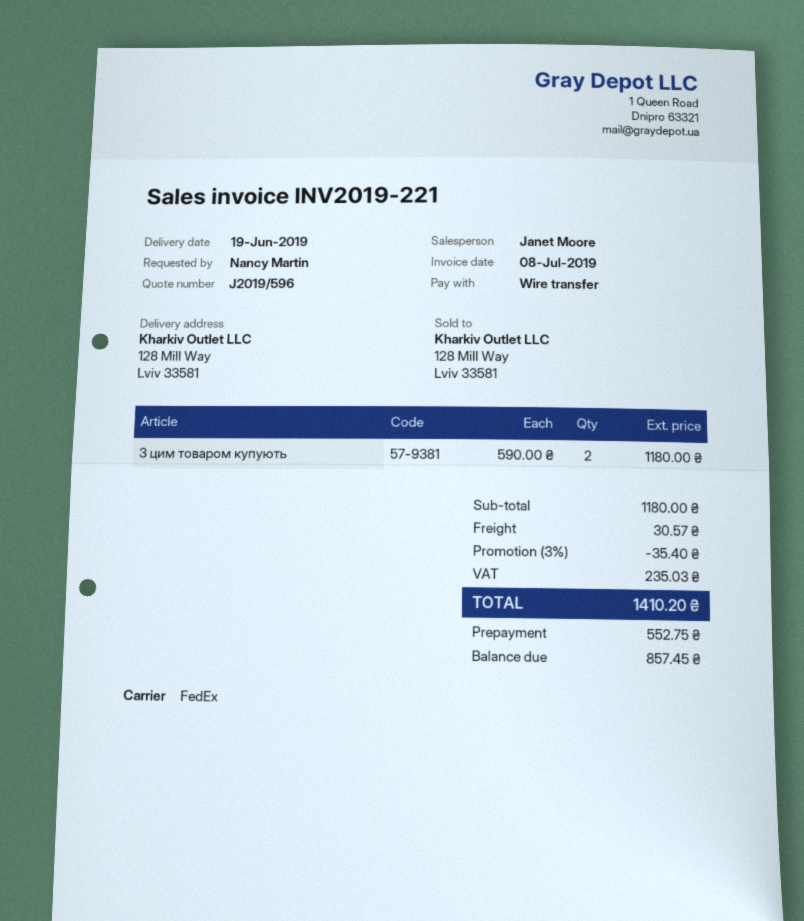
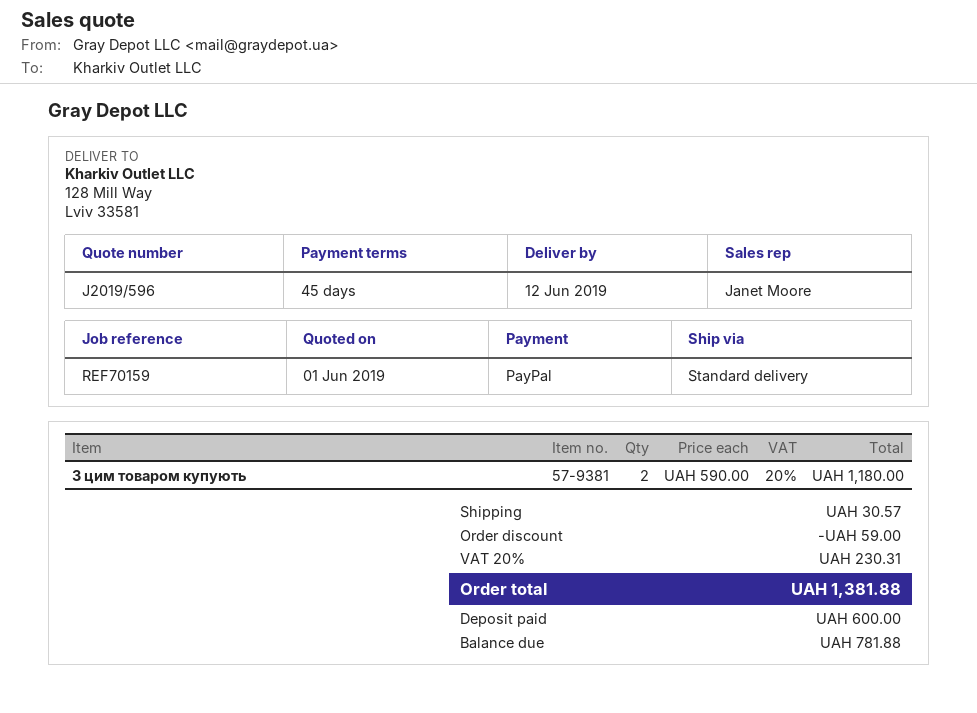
delivery date: 2019-06-19 -> 2019-06-12
payment method: bank transfer -> PayPal
shipping method: FedEx -> standard
discount: 35.40 -> 59.00
tax: 235.03 -> 230.31
total: 1410.20 -> 1381.88
deposit: 552.75 -> 600.00
balance: 857.45 -> 781.88

